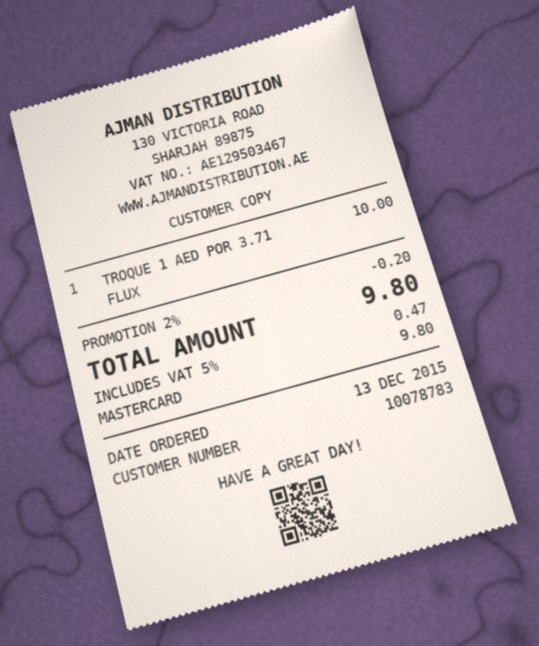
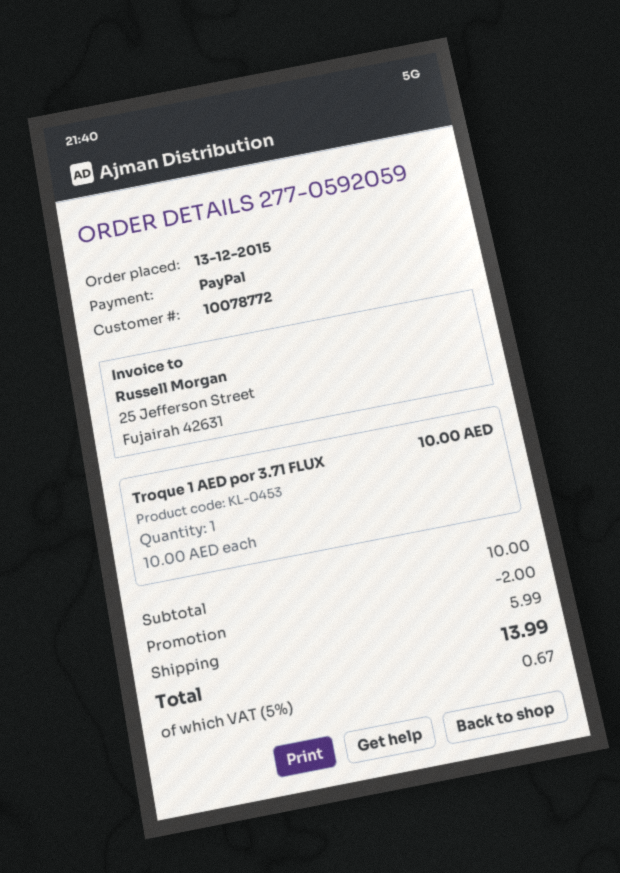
customer number: 10078783 -> 10078772
payment method: Mastercard -> PayPal
discount: 0.20 -> 2.00
shipping: none -> 5.99
tax: 5% = 0.47 -> 5% = 0.67
total: 9.80 -> 13.99

